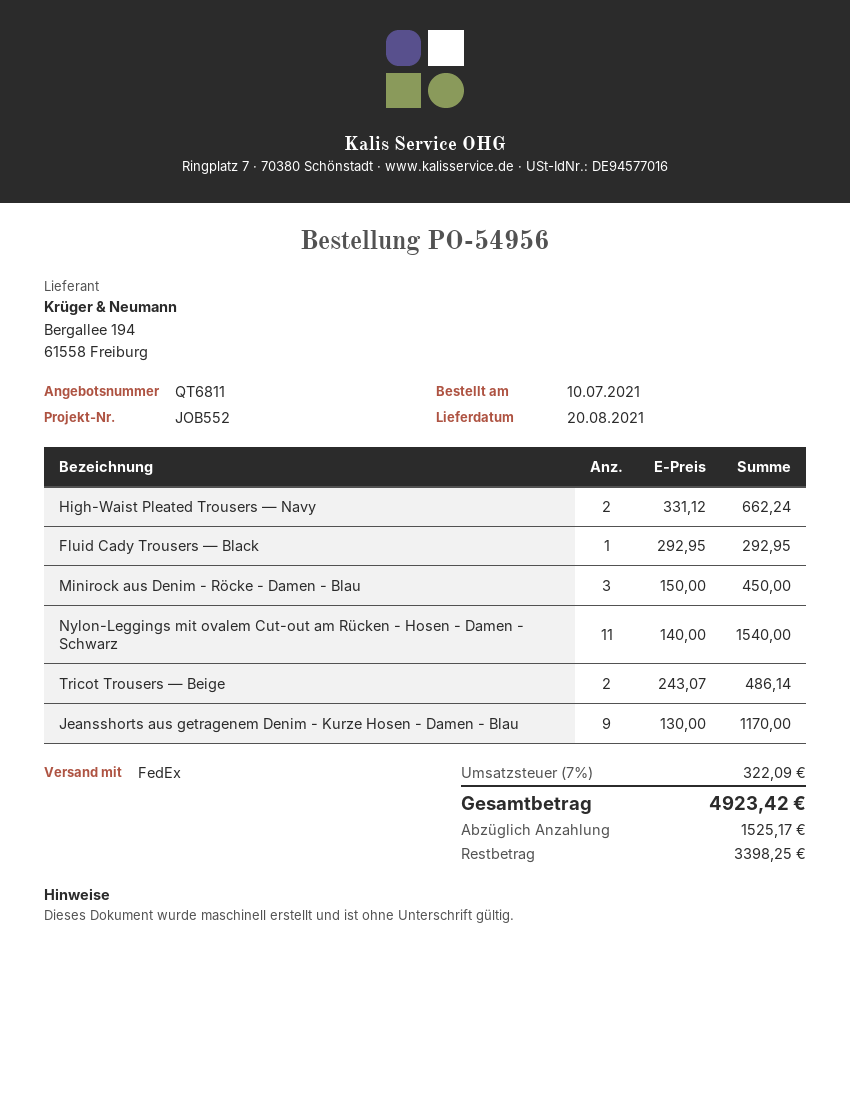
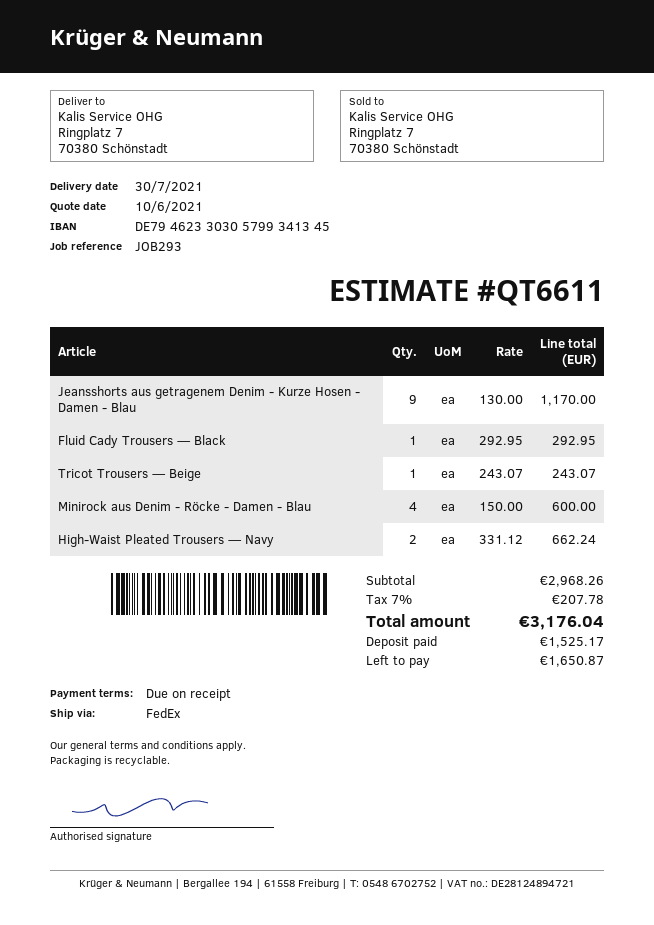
quote number: QT6811 -> QT6611
delivery date: 2021-08-20 -> 2021-07-30
reference: JOB552 -> JOB293
Minirock aus Denim - Röcke - Damen - Blau: 3 x 150.00 = 450.00 -> 4 x 150.00 = 600.00
Nylon-Leggings mit ovalem Cut-out am Rücken - Hosen - Damen - Schwarz: 11 x 140.00 = 1540.00 -> none
Tricot Trousers — Beige: 2 x 243.07 = 486.14 -> 1 x 243.07 = 243.07
tax: 7% = 322.09 -> 7% = 207.78
total: 4923.42 -> 3176.04
balance: 3398.25 -> 1650.87

